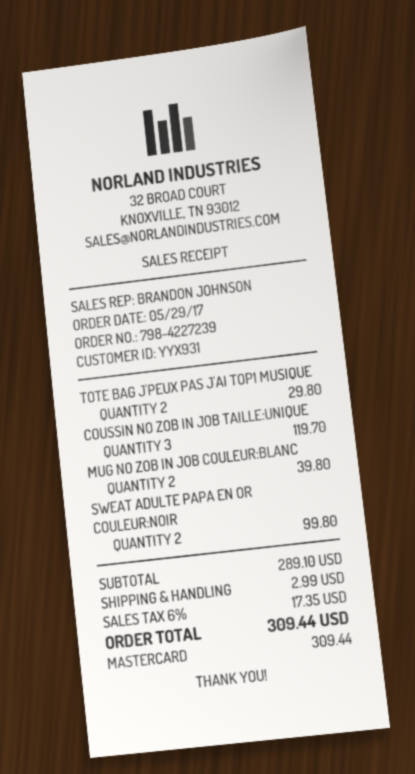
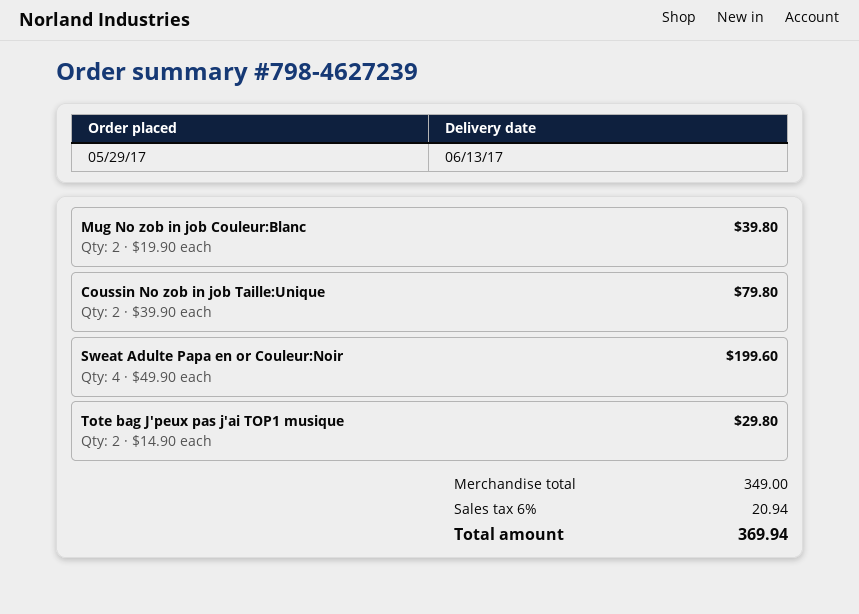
order number: 798-4227239 -> 798-4627239
COUSSIN NO ZOB IN JOB TAILLE:UNIQUE: 3 for 119.70 -> 2 for 79.80
SWEAT ADULTE PAPA EN OR COULEUR:NOIR: 2 for 99.80 -> 4 for 199.60
subtotal: 289.10 -> 349.00
shipping: 2.99 -> none
tax: 6% = 17.35 -> 6% = 20.94
total: 309.44 -> 369.94

